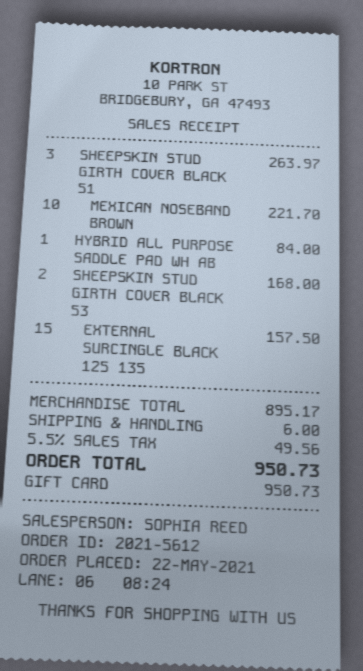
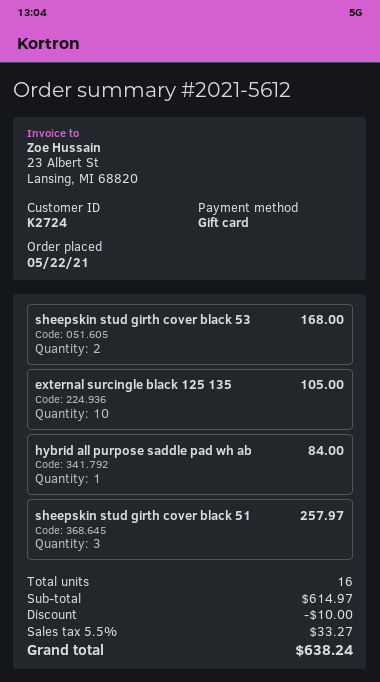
SHEEPSKIN STUD GIRTH COVER BLACK 51: 3 for 263.97 -> 3 for 257.97
MEXICAN NOSEBAND BROWN: 10 for 221.70 -> none
EXTERNAL SURCINGLE BLACK 125 135: 15 for 157.50 -> 10 for 105.00
subtotal: 895.17 -> 614.97
discount: none -> 10.00
shipping: 6.00 -> none
tax: 5.5% = 49.56 -> 5.5% = 33.27
total: 950.73 -> 638.24

